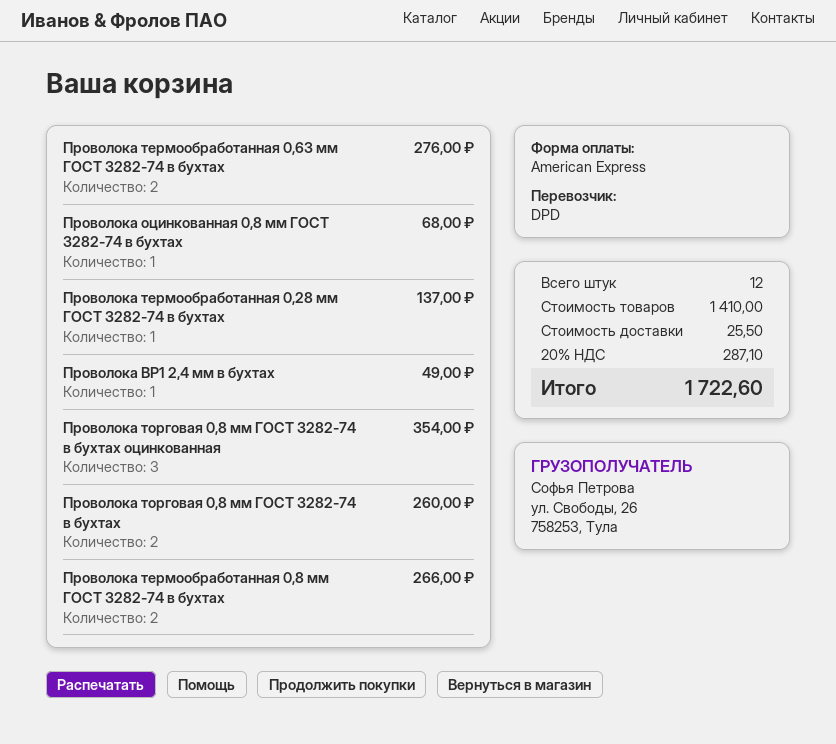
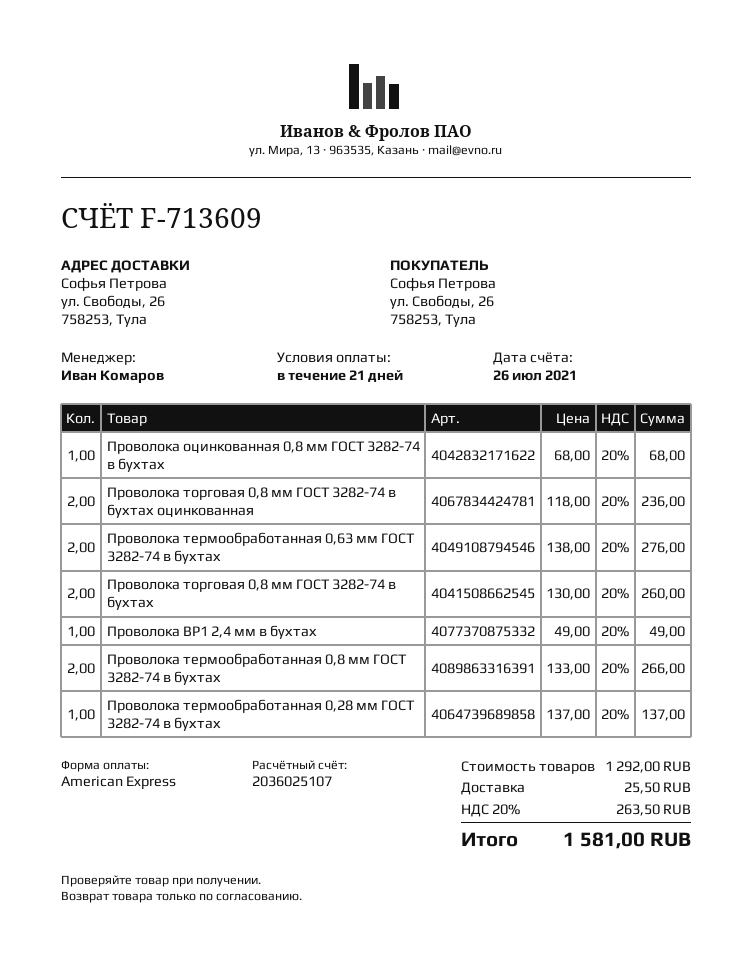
Проволока торговая 0,8 мм ГОСТ 3282-74 в бухтах оцинкованная: 3 for 354.00 -> 2 for 236.00
subtotal: 1410.00 -> 1292.00
tax: 20% = 287.10 -> 20% = 263.50
total: 1722.60 -> 1581.00

